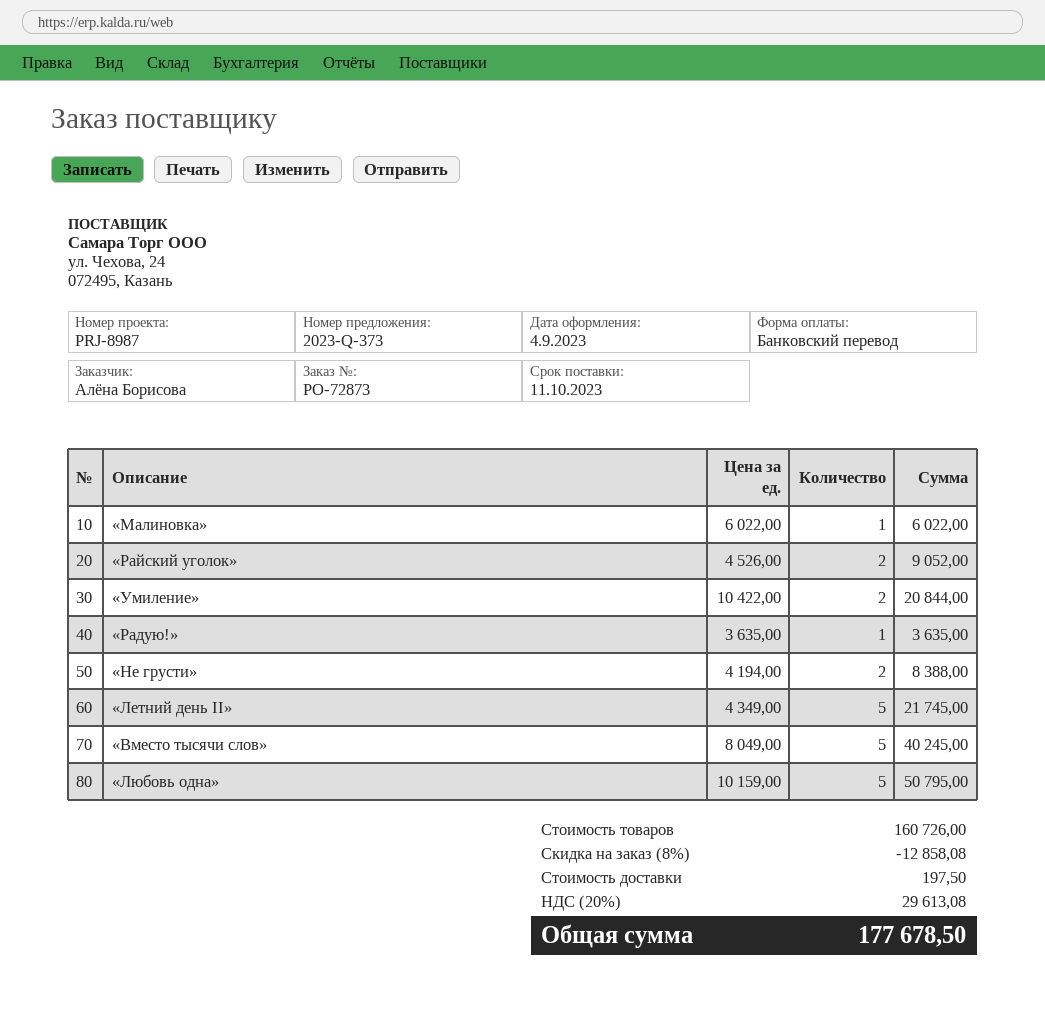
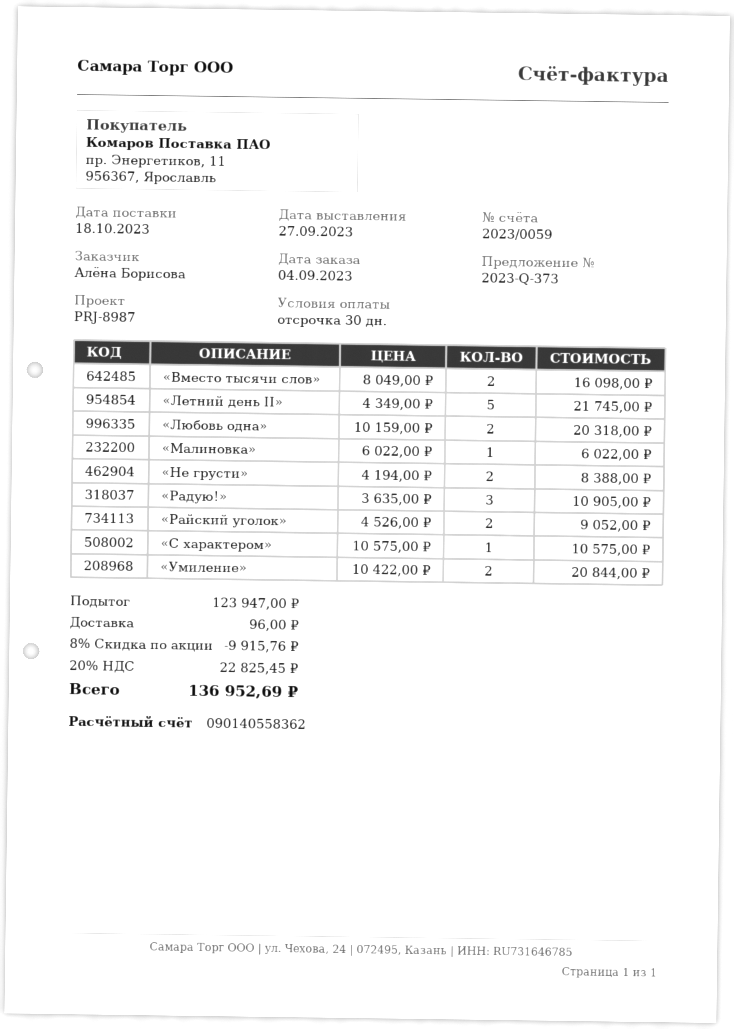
delivery date: 2023-10-11 -> 2023-10-18
«Радую!»: 1 x 3635.00 = 3635.00 -> 3 x 3635.00 = 10905.00
«Вместо тысячи слов»: 5 x 8049.00 = 40245.00 -> 2 x 8049.00 = 16098.00
«Любовь одна»: 5 x 10159.00 = 50795.00 -> 2 x 10159.00 = 20318.00
«С характером»: none -> 1 x 10575.00 = 10575.00
subtotal: 160726.00 -> 123947.00
discount: 8% = 12858.08 -> 8% = 9915.76
shipping: 197.50 -> 96.00
tax: 20% = 29613.08 -> 20% = 22825.45
total: 177678.50 -> 136952.69

